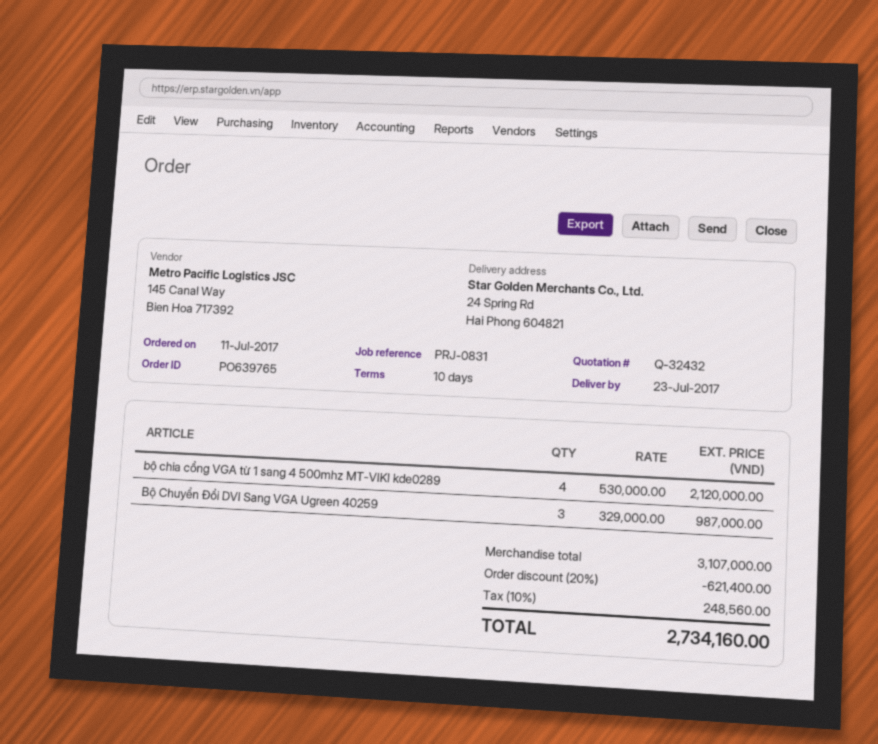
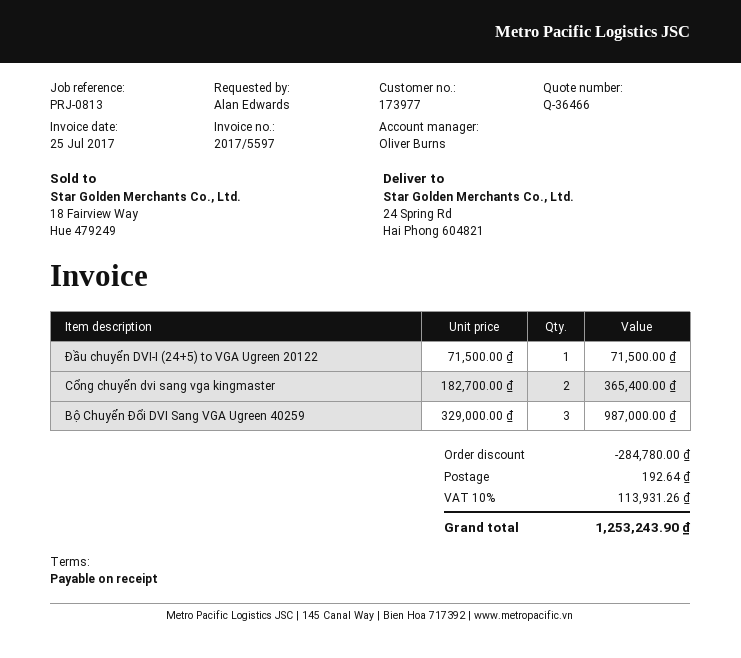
quote number: Q-32432 -> Q-36466
payment terms: 10 days -> on receipt
reference: PRJ-0831 -> PRJ-0813
bộ chia cổng VGA từ 1 sang 4 500mhz MT-VIKI kde0289: 4 x 530000.00 = 2120000.00 -> none
Đầu chuyển DVI-I (24+5) to VGA Ugreen 20122: none -> 1 x 71500.00 = 71500.00
Cổng chuyển dvi sang vga kingmaster: none -> 2 x 182700.00 = 365400.00
discount: 621400.00 -> 284780.00
shipping: none -> 192.64
tax: 10% = 248560.00 -> 10% = 113931.26
total: 2734160.00 -> 1253243.90

